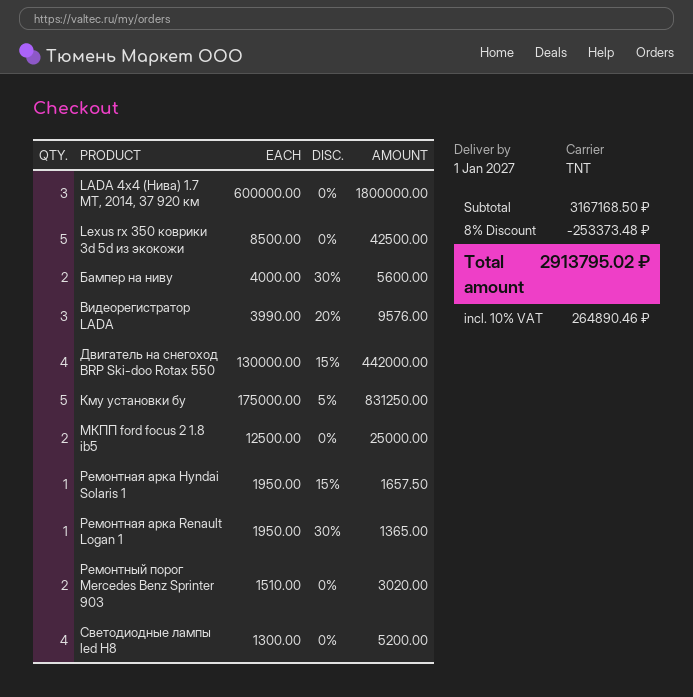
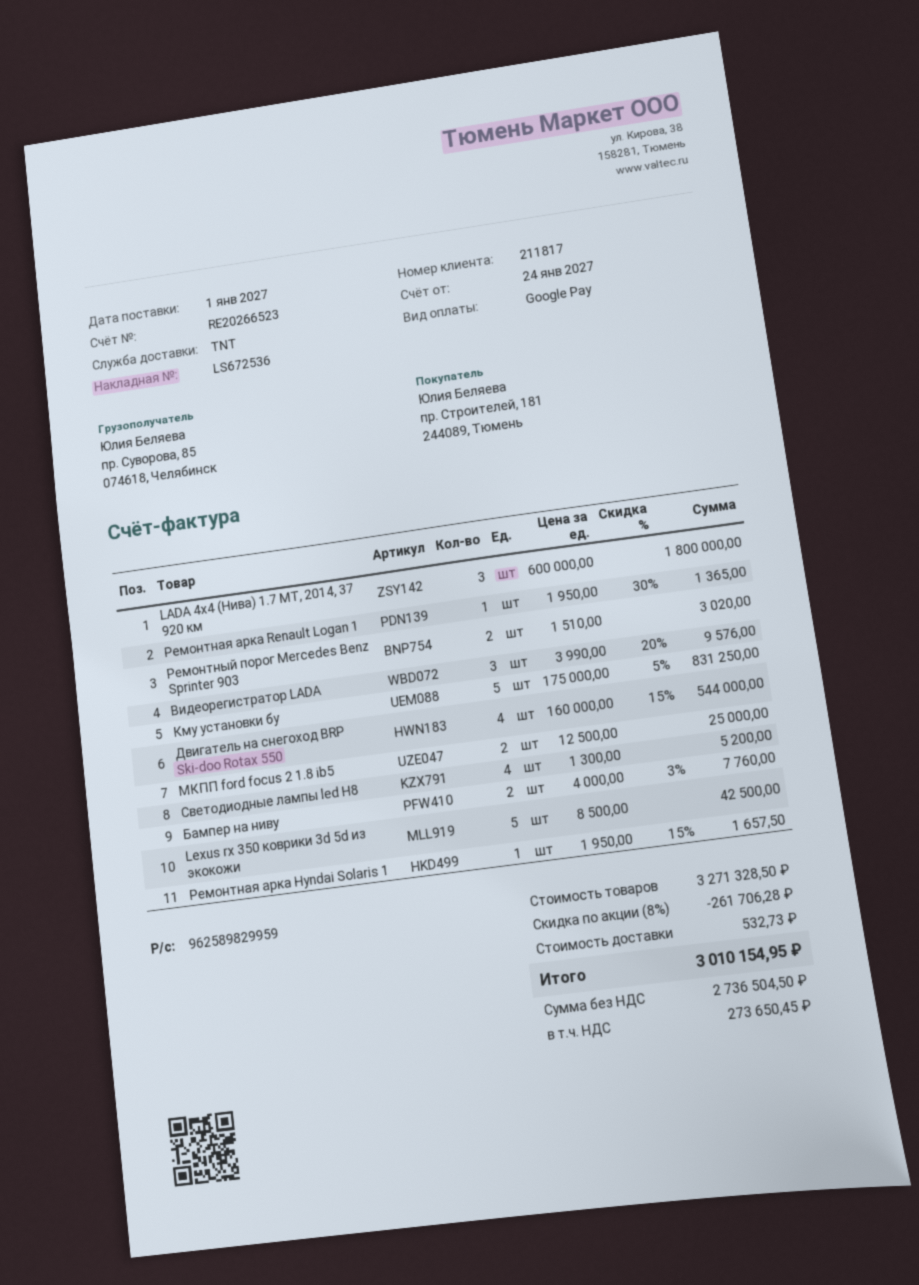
Бампер на ниву: 2 x 4000.00 - 30% = 5600.00 -> 2 x 4000.00 - 3% = 7760.00
Двигатель на снегоход BRP Ski-doo Rotax 550: 4 x 130000.00 - 15% = 442000.00 -> 4 x 160000.00 - 15% = 544000.00
subtotal: 3167168.50 -> 3271328.50
discount: 8% = 253373.48 -> 8% = 261706.28
shipping: none -> 532.73
tax: 264890.46 -> 273650.45
total: 2913795.02 -> 3010154.95

